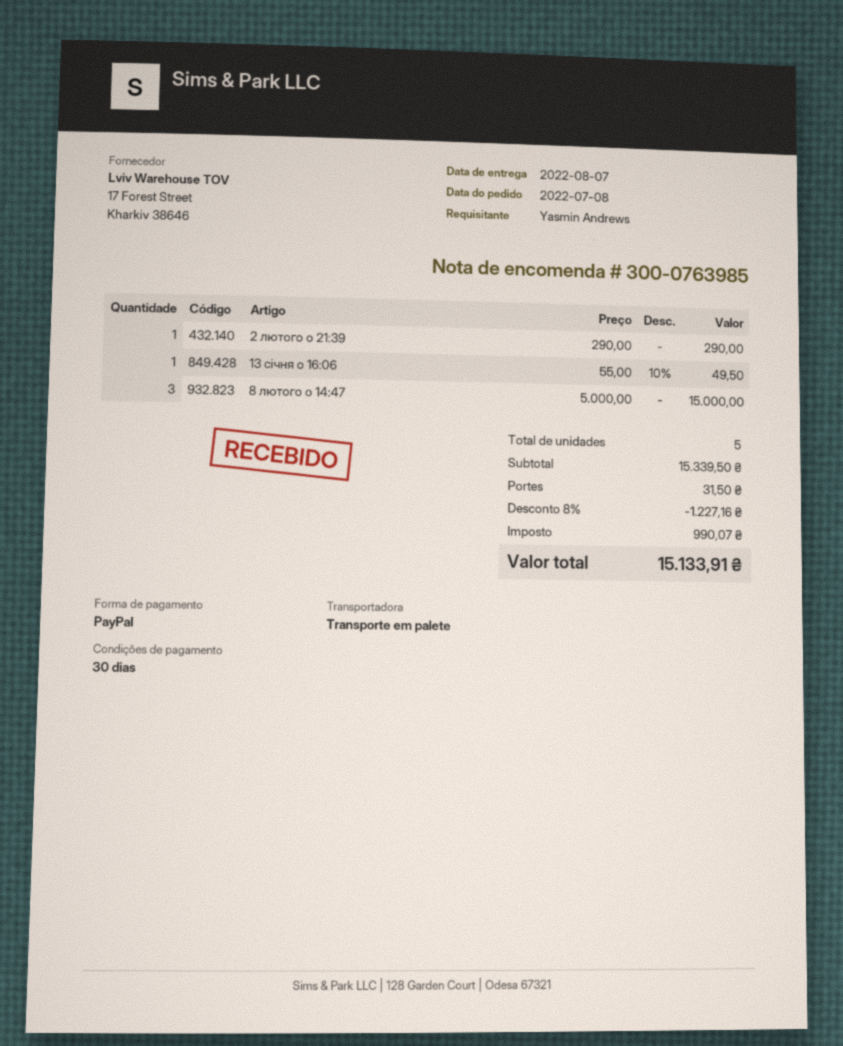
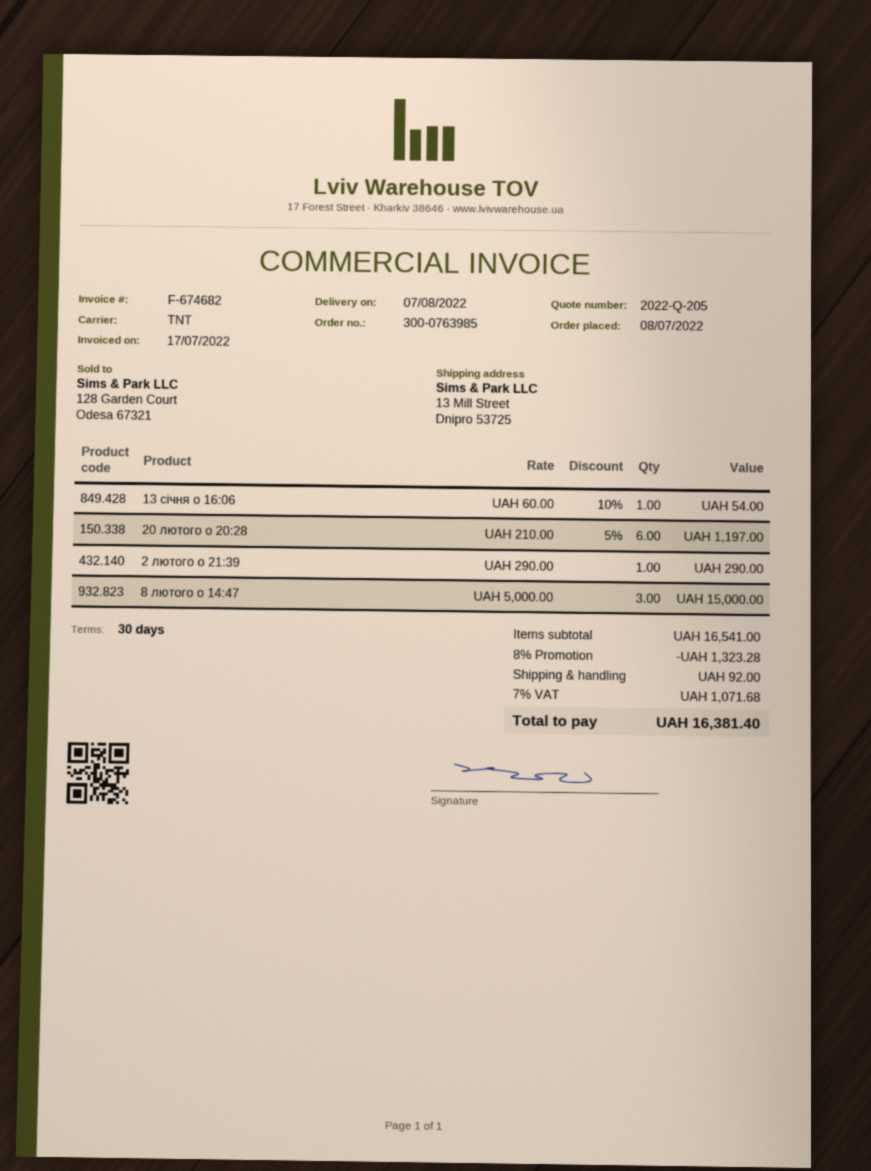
shipping method: pallet freight -> TNT
13 січня о 16:06: 1 x 55.00 - 10% = 49.50 -> 1 x 60.00 - 10% = 54.00
20 лютого о 20:28: none -> 6 x 210.00 - 5% = 1197.00
subtotal: 15339.50 -> 16541.00
discount: 8% = 1227.16 -> 8% = 1323.28
shipping: 31.50 -> 92.00
tax: 990.07 -> 1071.68
total: 15133.91 -> 16381.40

